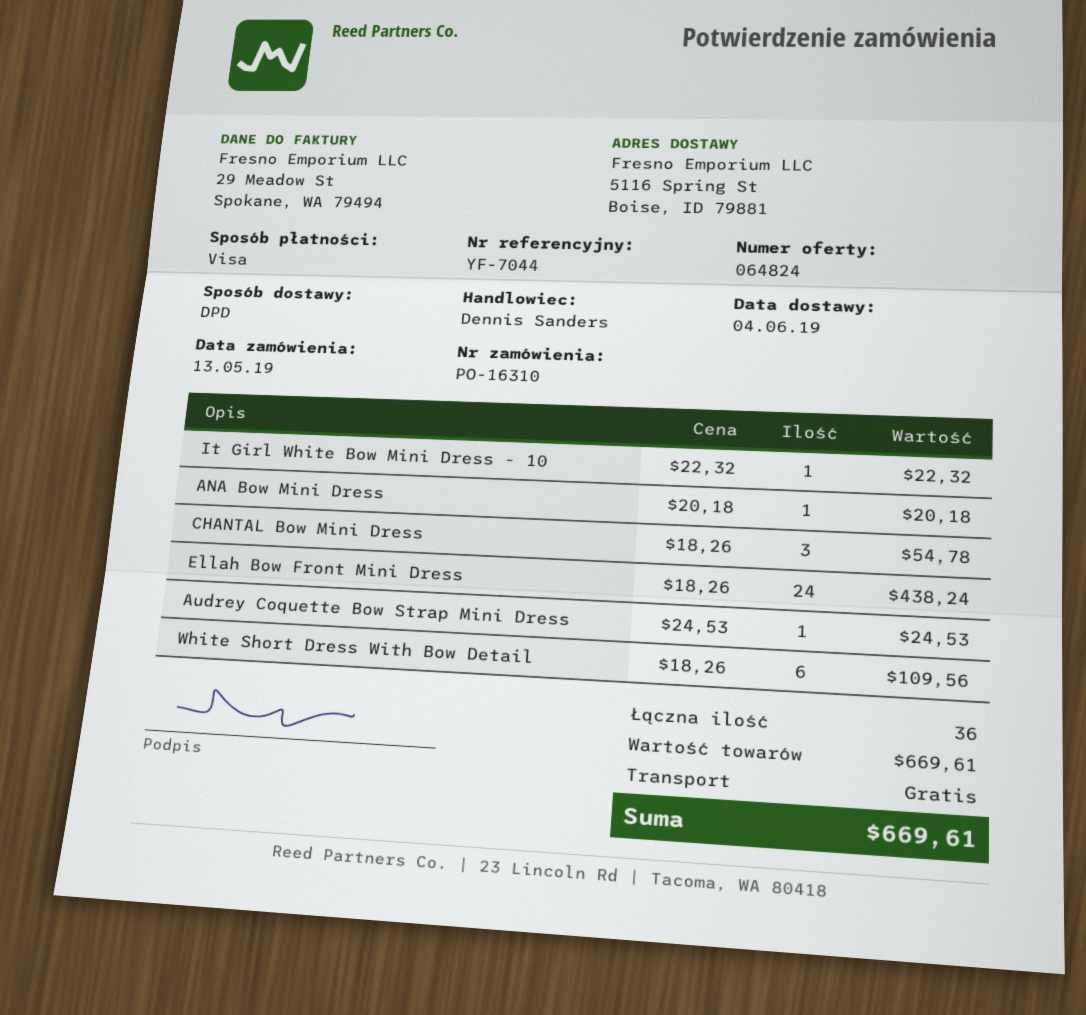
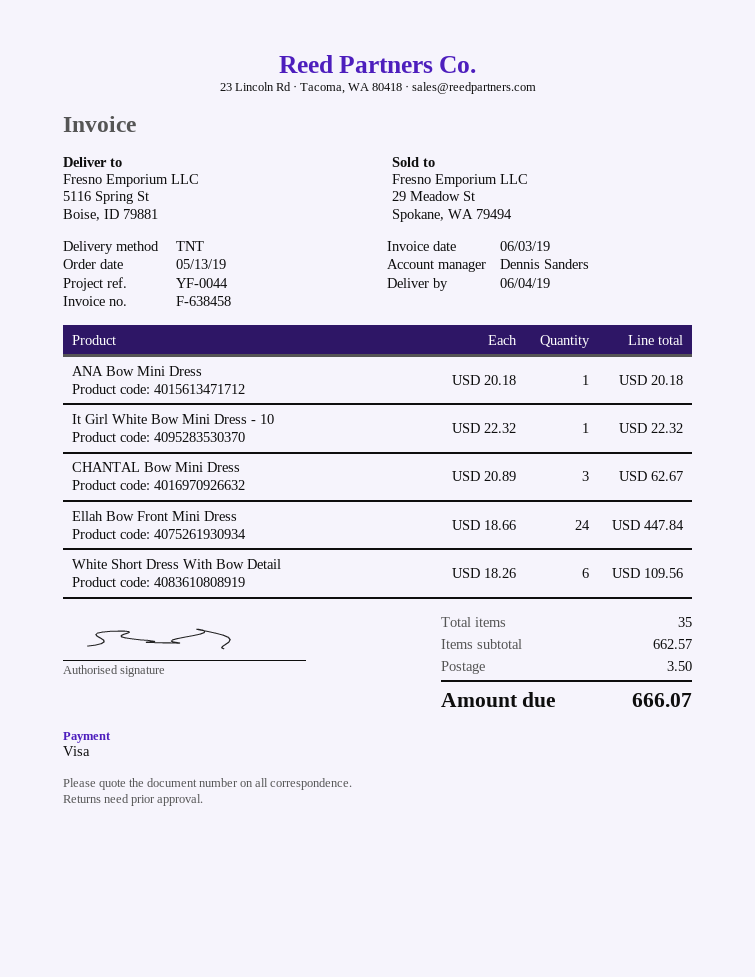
reference: YF-7044 -> YF-0044
shipping method: DPD -> TNT
CHANTAL Bow Mini Dress: 3 x 18.26 = 54.78 -> 3 x 20.89 = 62.67
Ellah Bow Front Mini Dress: 24 x 18.26 = 438.24 -> 24 x 18.66 = 447.84
Audrey Coquette Bow Strap Mini Dress: 1 x 24.53 = 24.53 -> none
total quantity: 36 -> 35
subtotal: 669.61 -> 662.57
shipping: 0.00 -> 3.50
total: 669.61 -> 666.07

